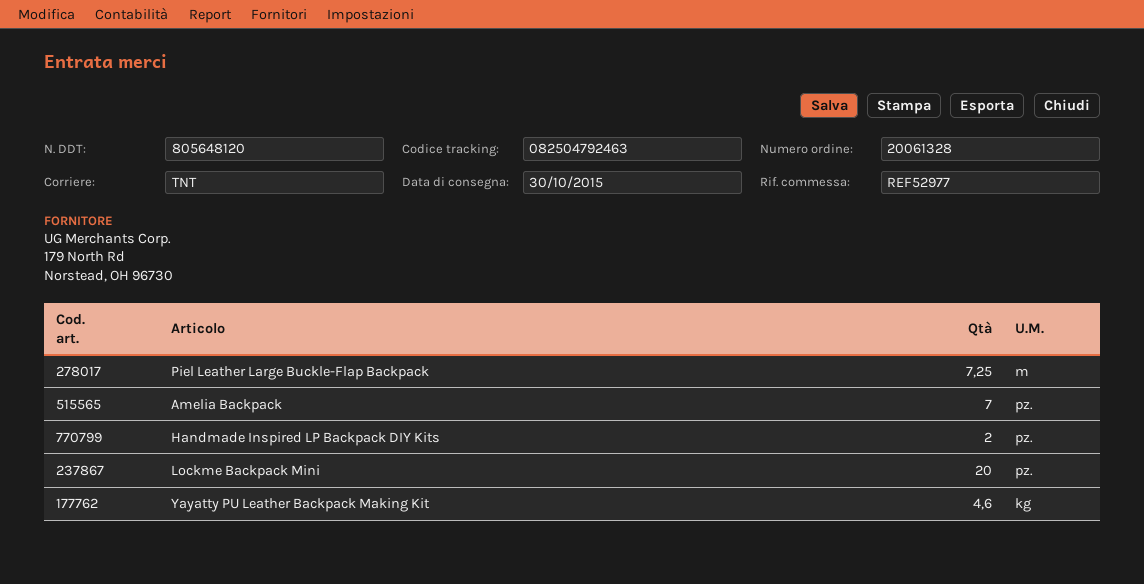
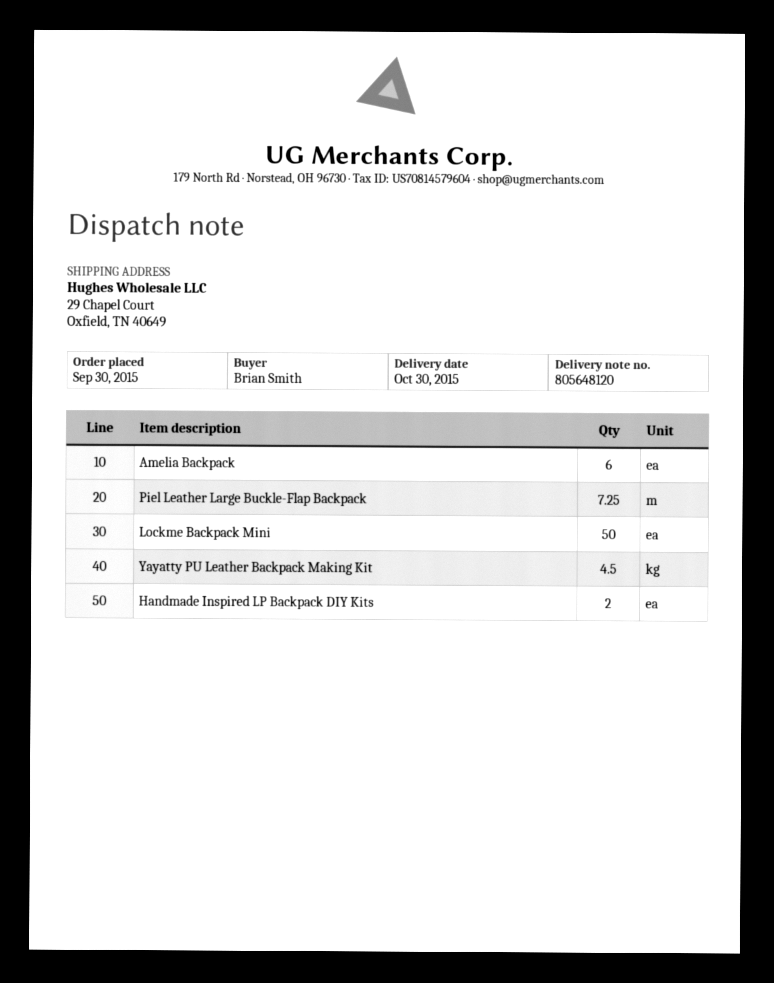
Amelia Backpack: 7 -> 6
Lockme Backpack Mini: 20 -> 50
Yayatty PU Leather Backpack Making Kit: 4.6 -> 4.5

